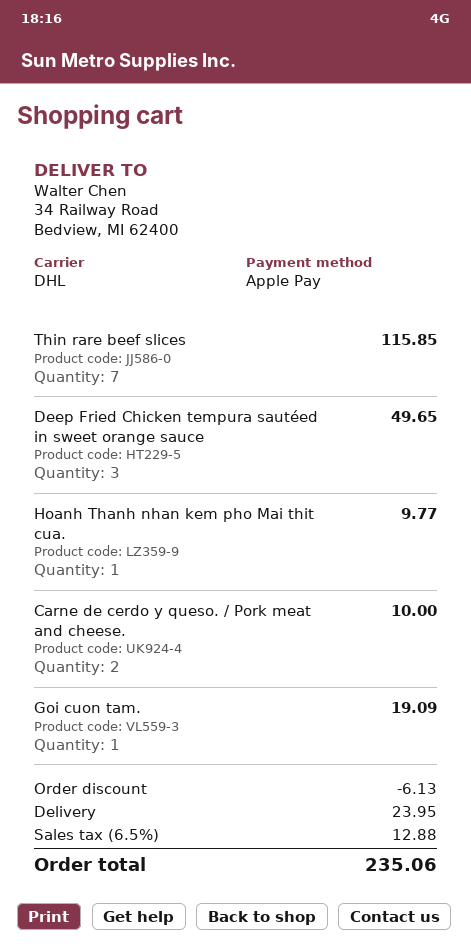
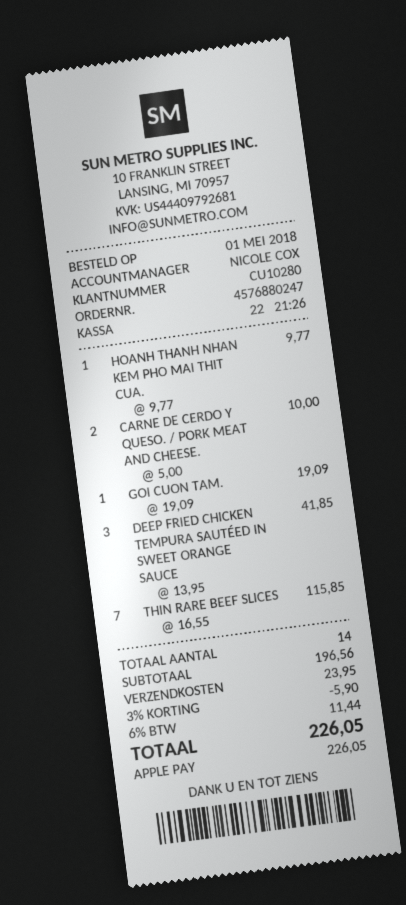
Deep Fried Chicken tempura sautéed in sweet orange sauce: 3 for 49.65 -> 3 for 41.85
discount: 6.13 -> 5.90
tax: 6.5% = 12.88 -> 6% = 11.44
total: 235.06 -> 226.05

